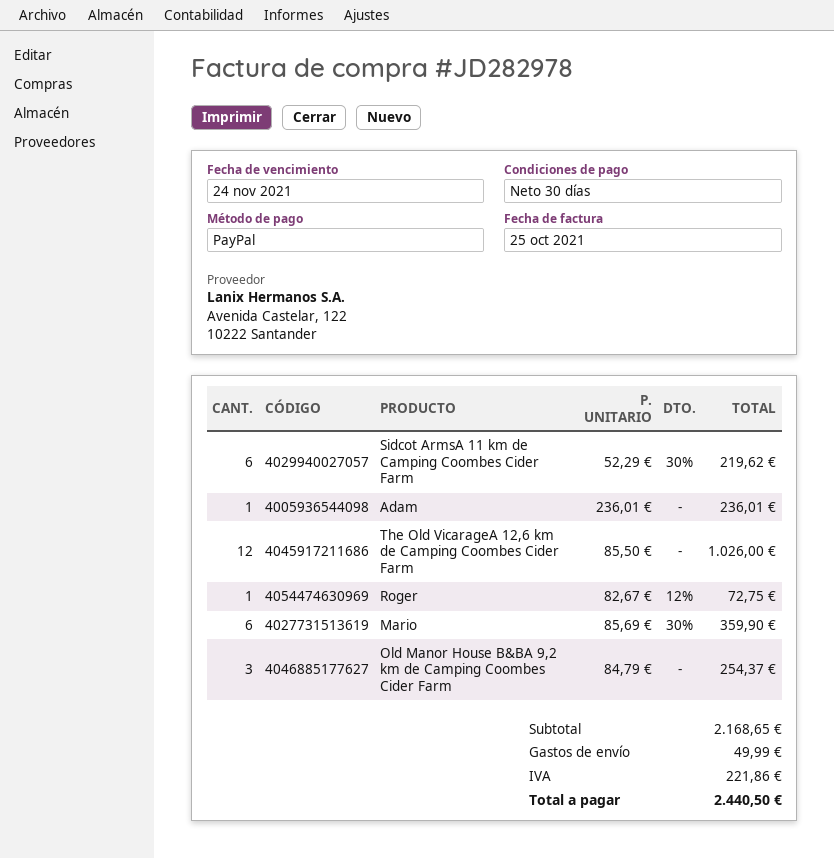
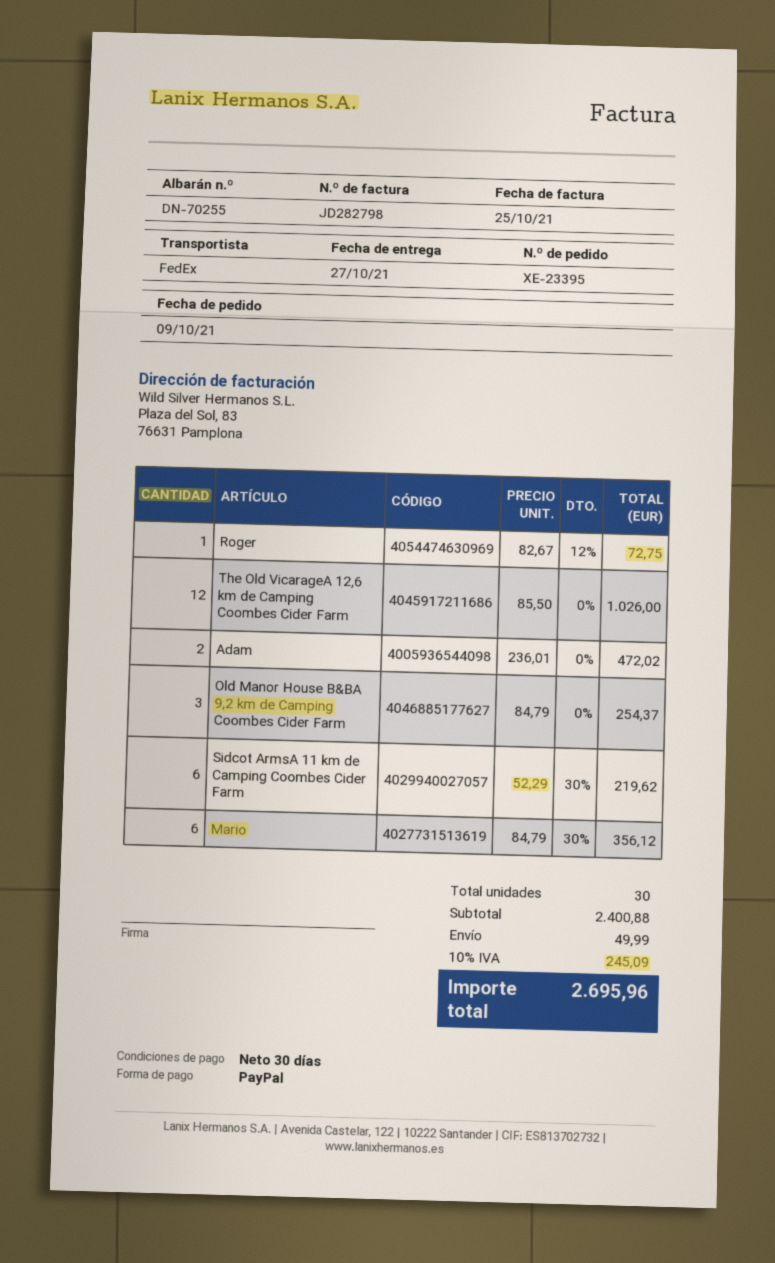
invoice number: JD282978 -> JD282798
Adam: 1 x 236.01 = 236.01 -> 2 x 236.01 = 472.02
Mario: 6 x 85.69 - 30% = 359.90 -> 6 x 84.79 - 30% = 356.12
subtotal: 2168.65 -> 2400.88
tax: 221.86 -> 245.09
total: 2440.50 -> 2695.96

